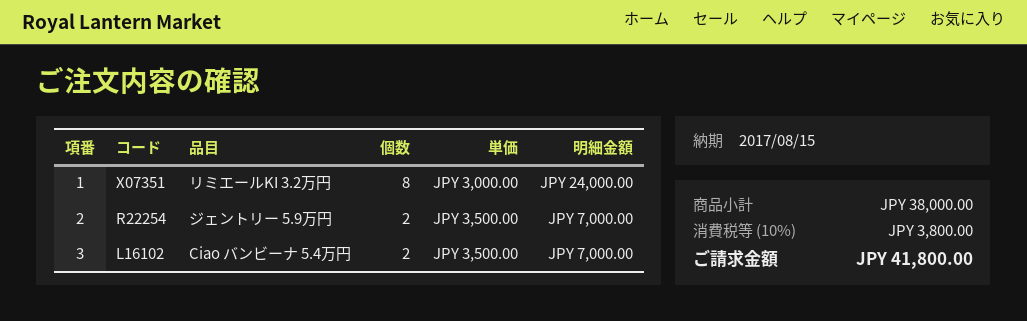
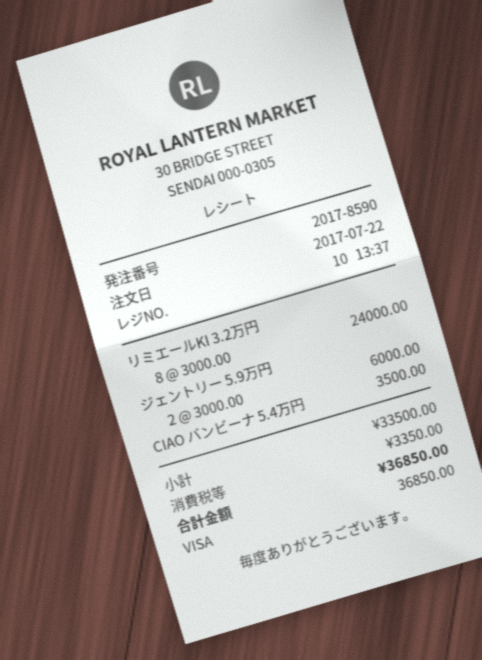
ジェントリー 5.9万円: 2 x 3500.00 = 7000.00 -> 2 x 3000.00 = 6000.00
Ciao バンビーナ 5.4万円: 2 x 3500.00 = 7000.00 -> 1 x 3500.00 = 3500.00
subtotal: 38000.00 -> 33500.00
tax: 3800.00 -> 3350.00
total: 41800.00 -> 36850.00

